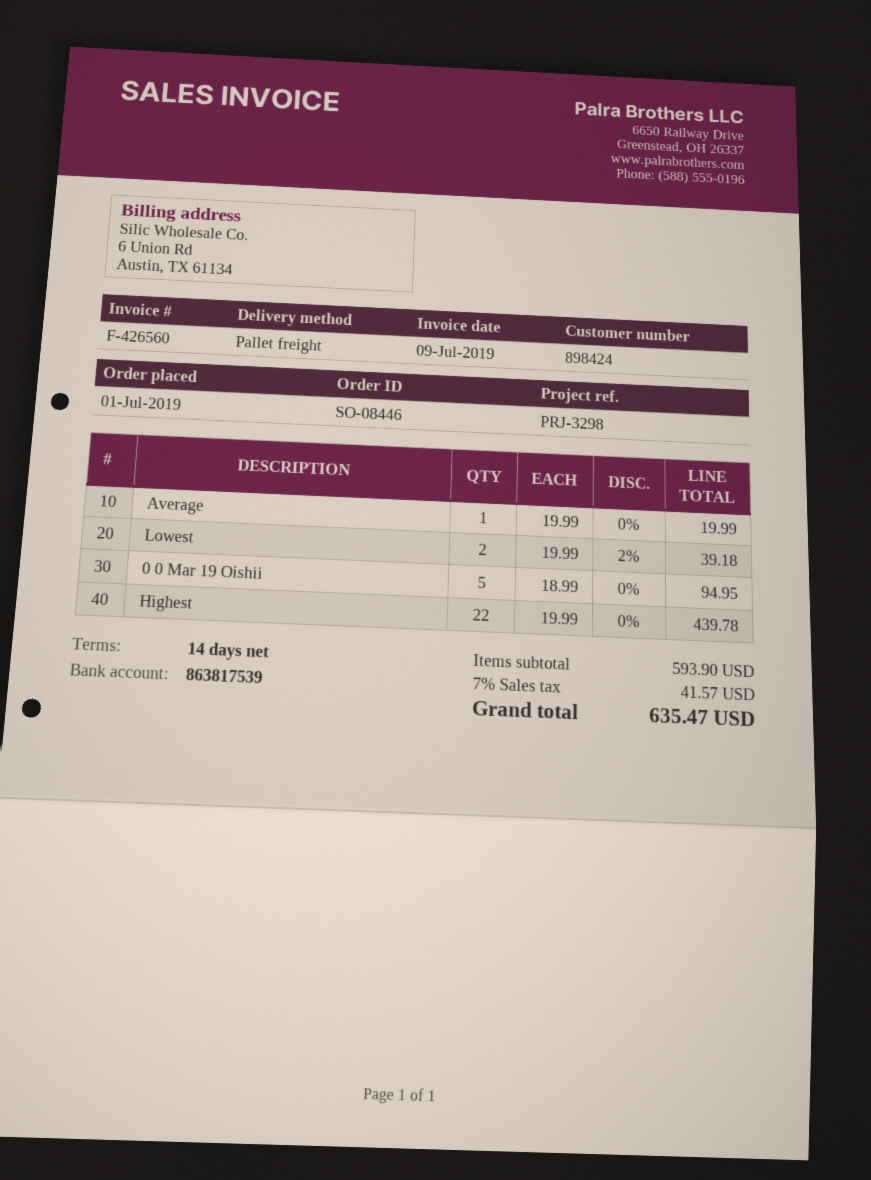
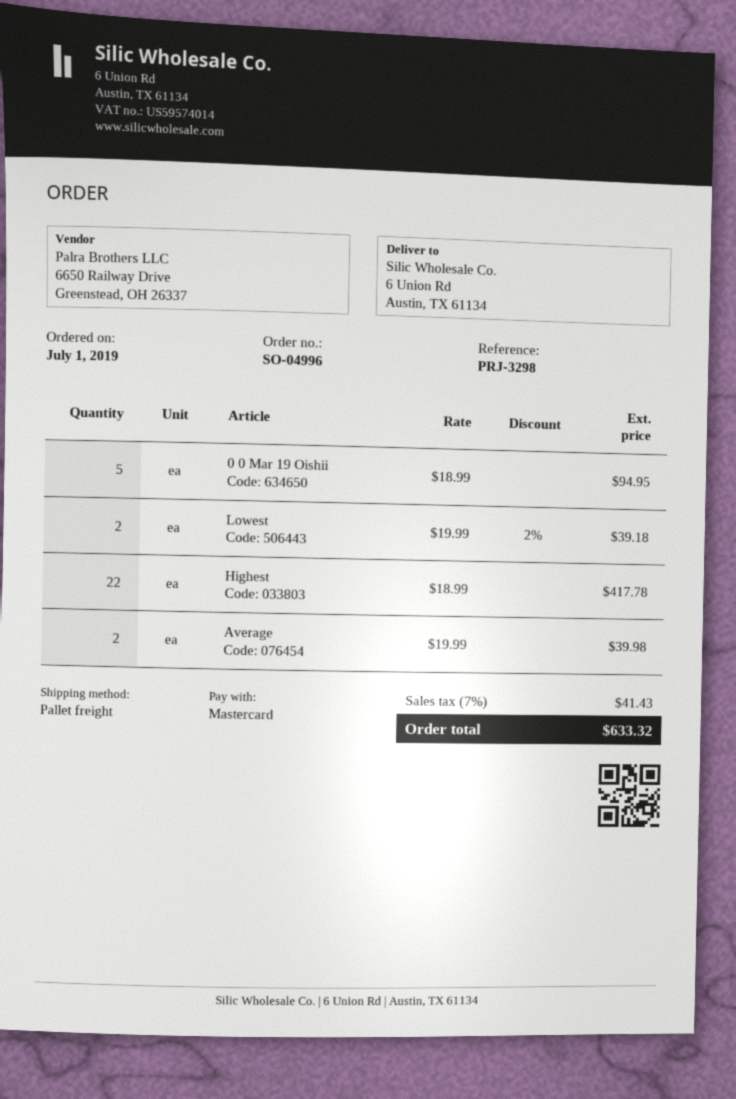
order number: SO-08446 -> SO-04996
Average: 1 x 19.99 = 19.99 -> 2 x 19.99 = 39.98
Highest: 22 x 19.99 = 439.78 -> 22 x 18.99 = 417.78
tax: 7% = 41.57 -> 7% = 41.43
total: 635.47 -> 633.32

